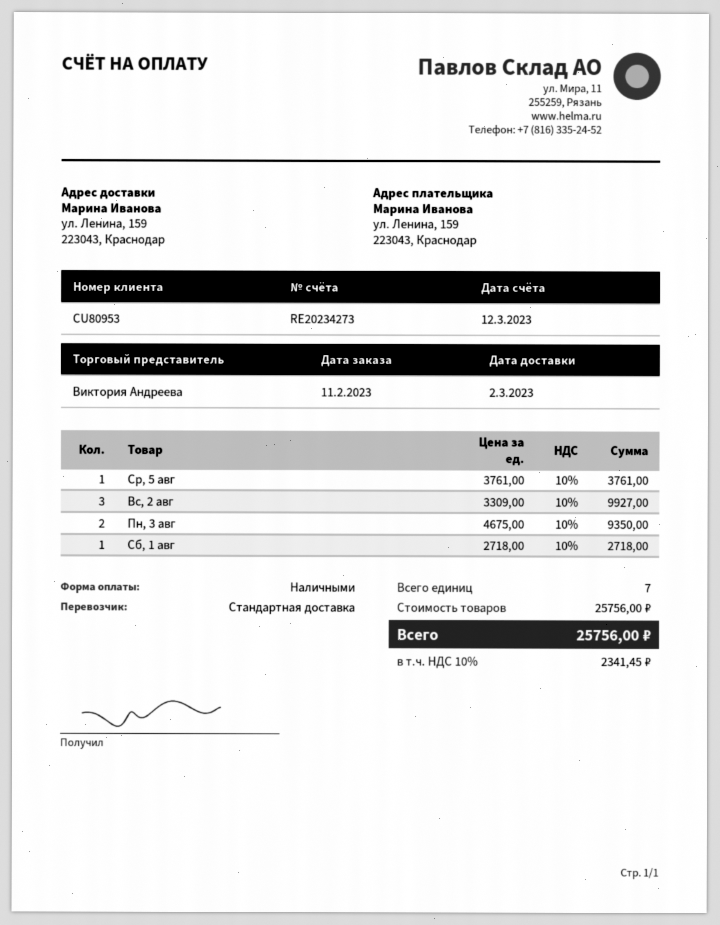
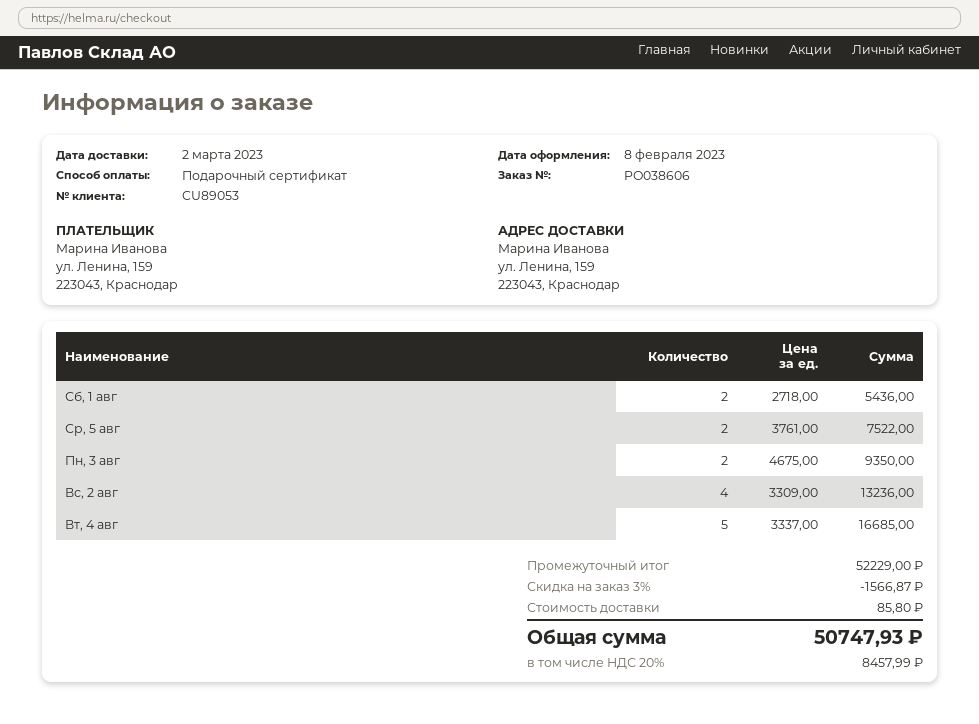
order date: 2023-02-11 -> 2023-02-08
customer number: CU80953 -> CU89053
payment method: cash -> gift card
Ср, 5 авг: 1 x 3761.00 = 3761.00 -> 2 x 3761.00 = 7522.00
Вс, 2 авг: 3 x 3309.00 = 9927.00 -> 4 x 3309.00 = 13236.00
Сб, 1 авг: 1 x 2718.00 = 2718.00 -> 2 x 2718.00 = 5436.00
Вт, 4 авг: none -> 5 x 3337.00 = 16685.00
subtotal: 25756.00 -> 52229.00
discount: none -> 3% = 1566.87
shipping: none -> 85.80
tax: 10% = 2341.45 -> 20% = 8457.99
total: 25756.00 -> 50747.93

